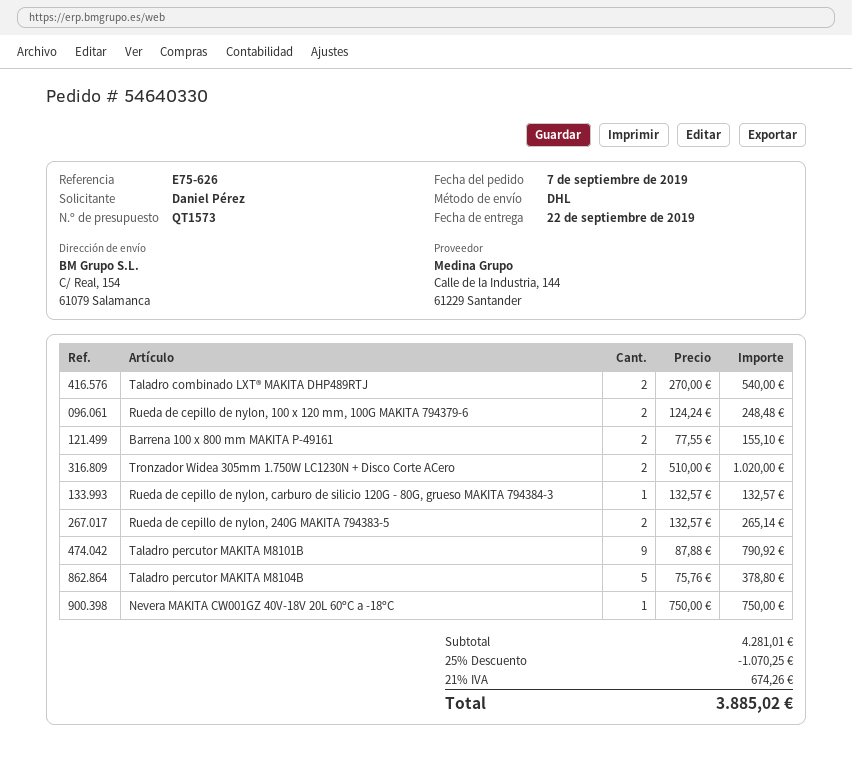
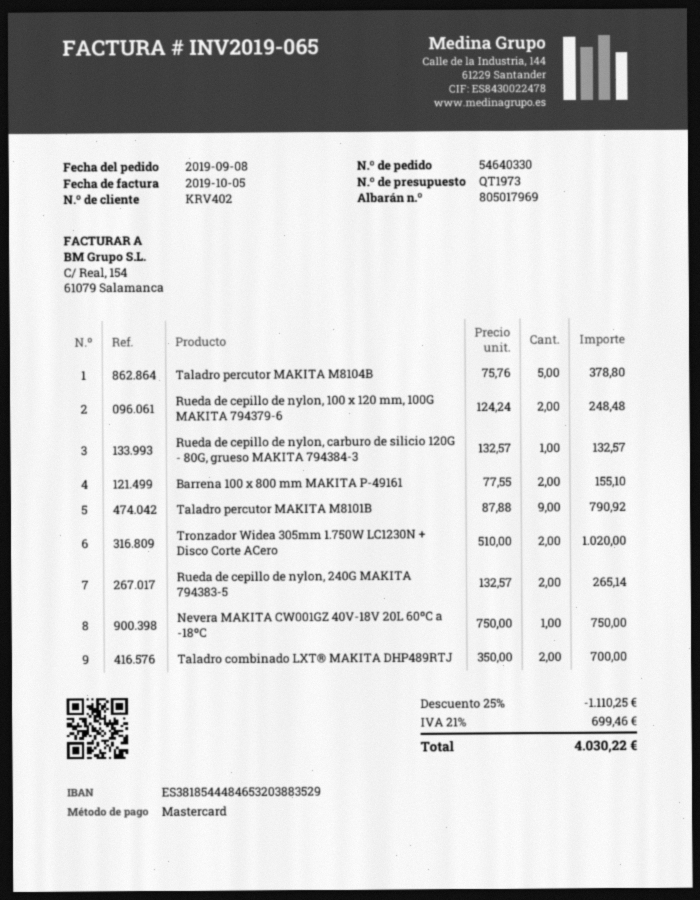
quote number: QT1573 -> QT1973
order date: 2019-09-07 -> 2019-09-08
Taladro combinado LXT® MAKITA DHP489RTJ: 2 x 270.00 = 540.00 -> 2 x 350.00 = 700.00
discount: 25% = 1070.25 -> 25% = 1110.25
tax: 21% = 674.26 -> 21% = 699.46
total: 3885.02 -> 4030.22

